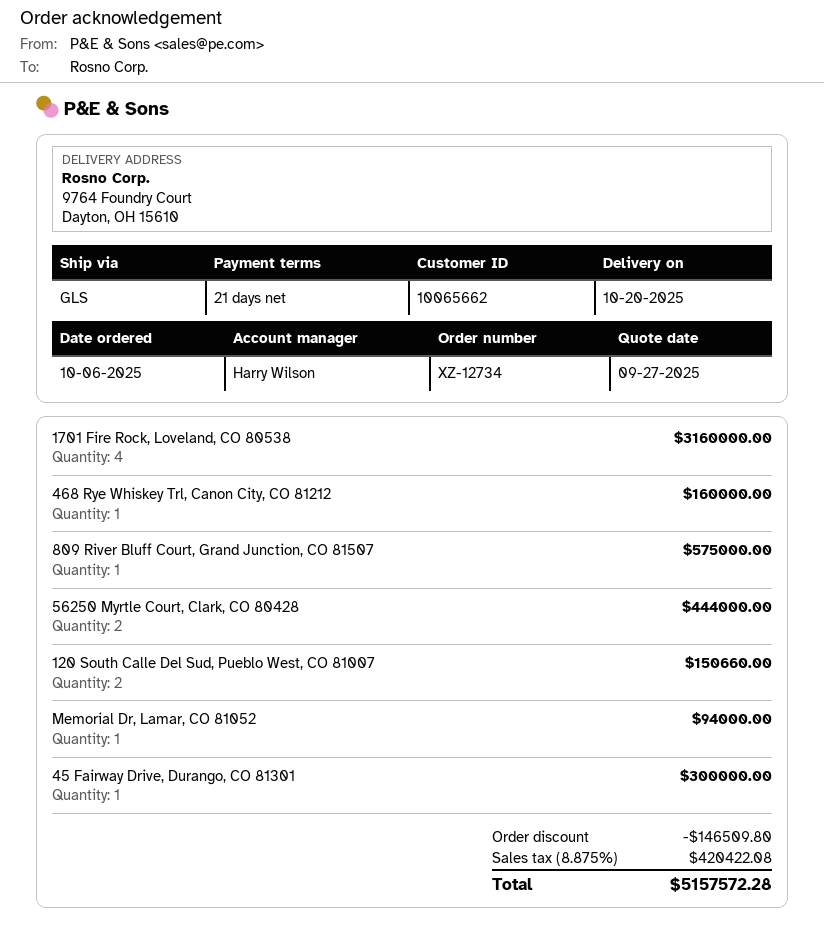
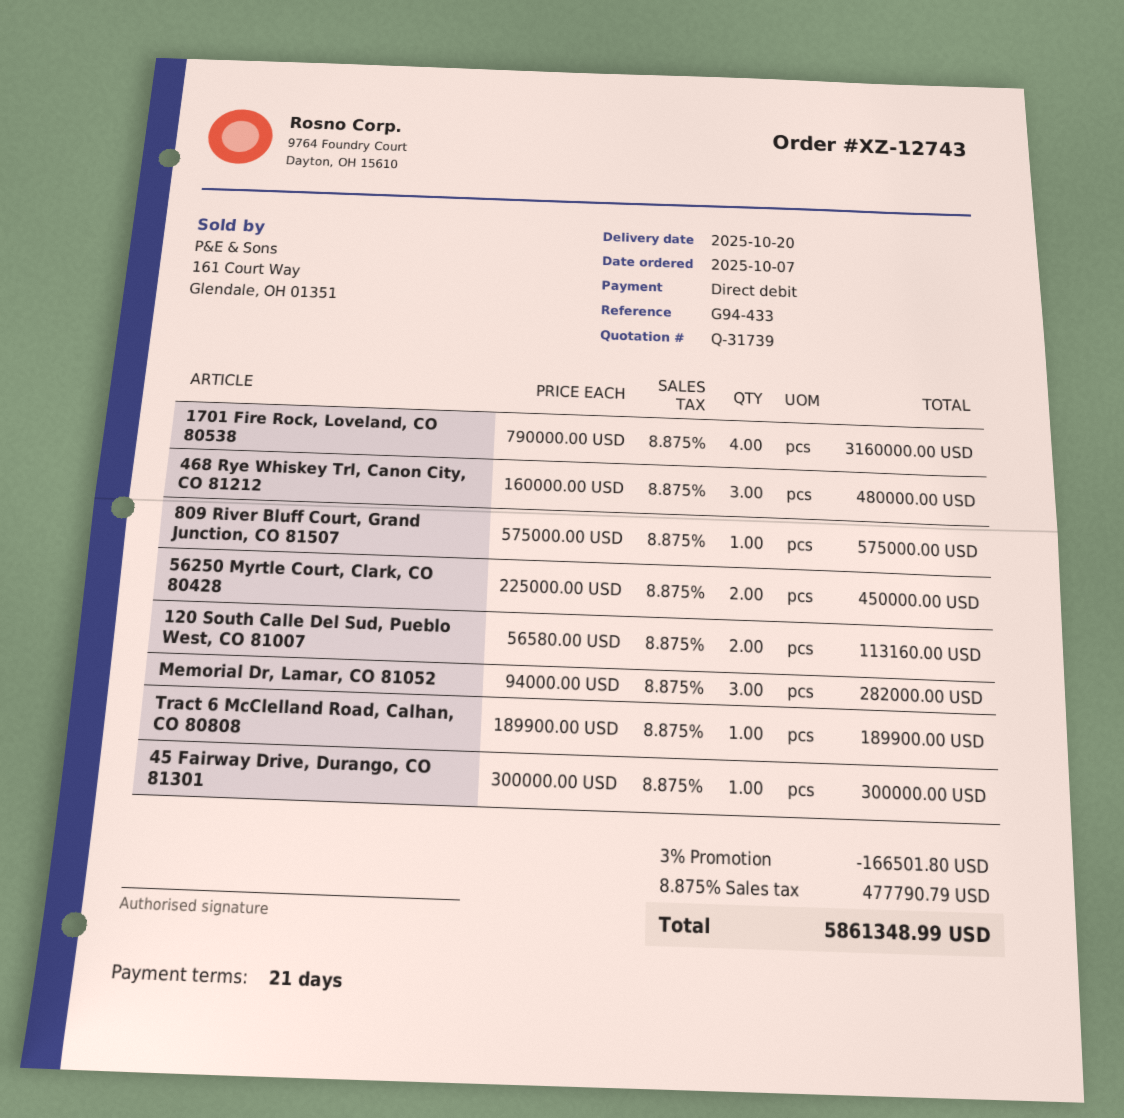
order number: XZ-12734 -> XZ-12743
order date: 2025-10-06 -> 2025-10-07
468 Rye Whiskey Trl, Canon City, CO 81212: 1 for 160000.00 -> 3 for 480000.00
56250 Myrtle Court, Clark, CO 80428: 2 for 444000.00 -> 2 for 450000.00
120 South Calle Del Sud, Pueblo West, CO 81007: 2 for 150660.00 -> 2 for 113160.00
Memorial Dr, Lamar, CO 81052: 1 for 94000.00 -> 3 for 282000.00
Tract 6 McClelland Road, Calhan, CO 80808: none -> 1 for 189900.00
discount: 146509.80 -> 166501.80
tax: 8.875% = 420422.08 -> 8.875% = 477790.79
total: 5157572.28 -> 5861348.99

